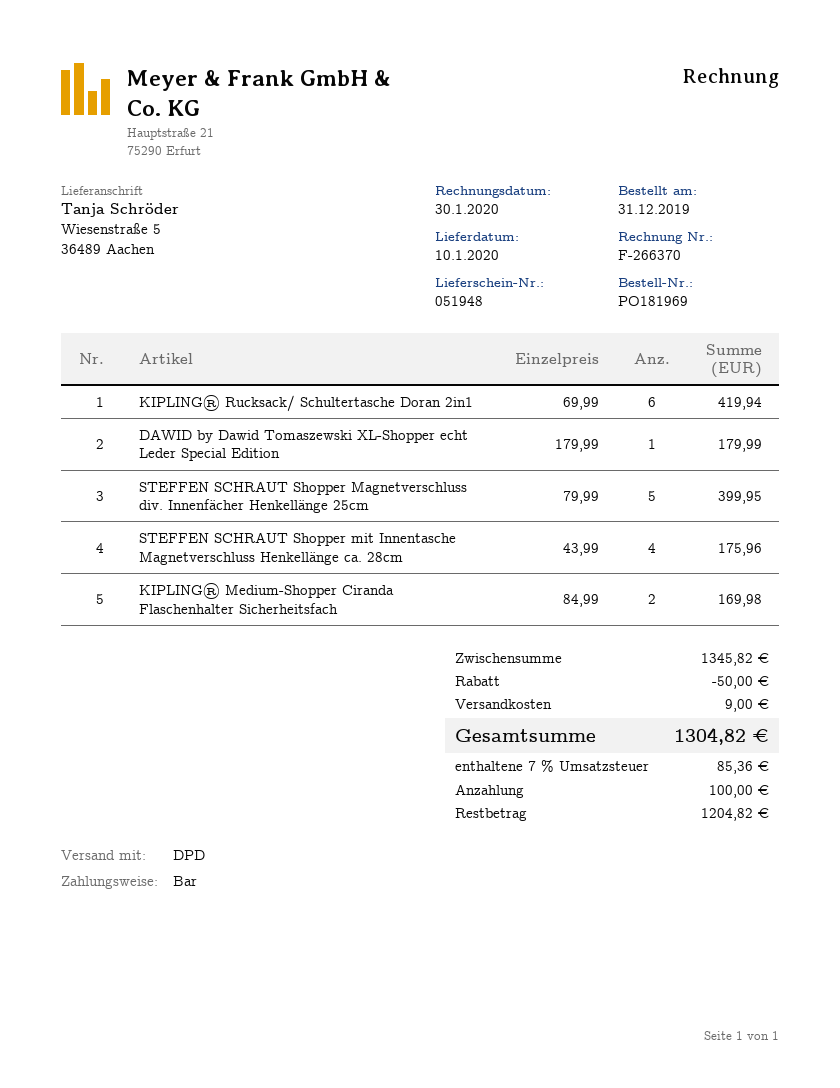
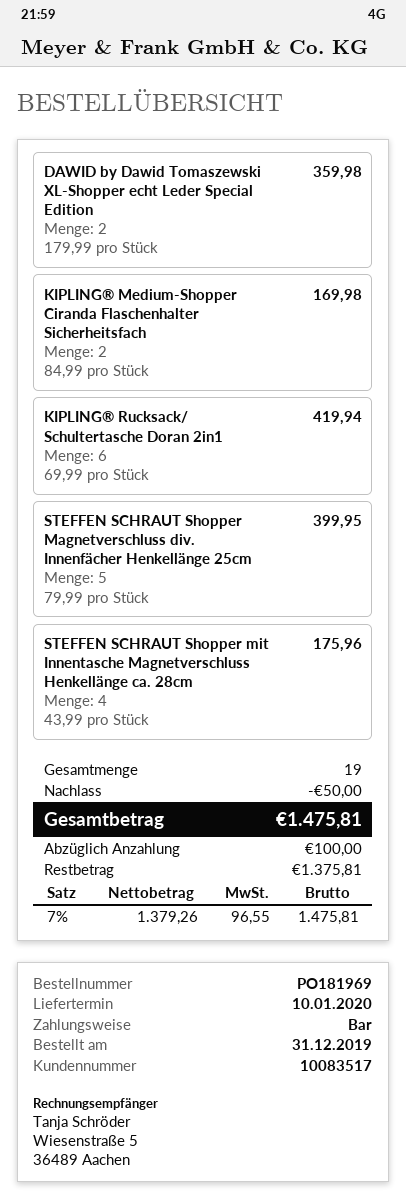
DAWID by Dawid Tomaszewski XL-Shopper echt Leder Special Edition: 1 x 179.99 = 179.99 -> 2 x 179.99 = 359.98
shipping: 9.00 -> none
tax: 7% = 85.36 -> 7% = 96.55
total: 1304.82 -> 1475.81
balance: 1204.82 -> 1375.81

